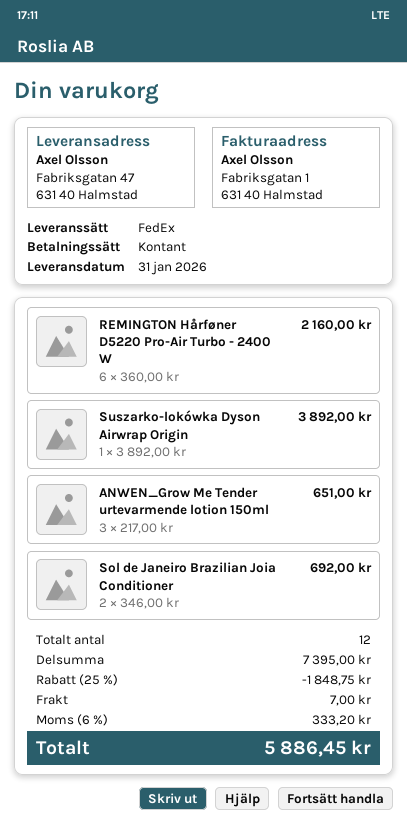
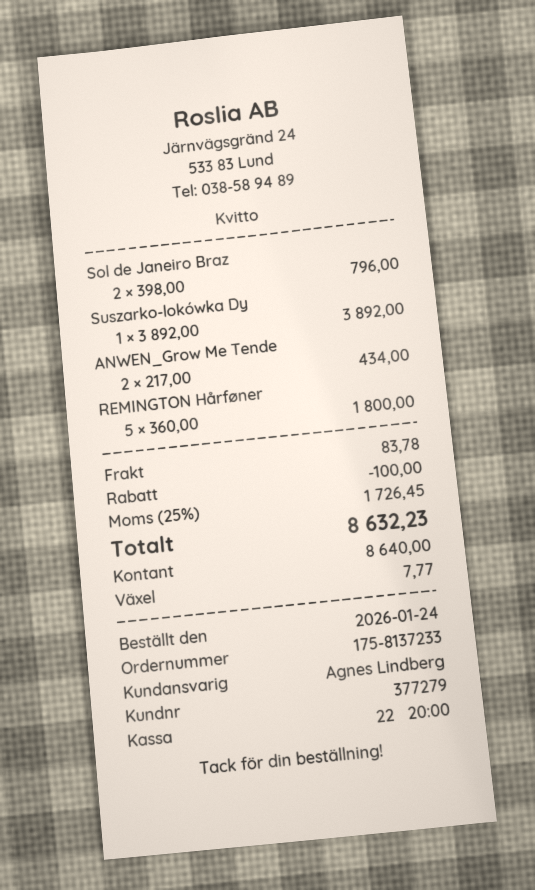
REMINGTON Hårføner D5220 Pro-Air Turbo - 2400 W: 6 x 360.00 = 2160.00 -> 5 x 360.00 = 1800.00
ANWEN_Grow Me Tender urtevarmende lotion 150ml: 3 x 217.00 = 651.00 -> 2 x 217.00 = 434.00
Sol de Janeiro Brazilian Joia Conditioner: 2 x 346.00 = 692.00 -> 2 x 398.00 = 796.00
discount: 1848.75 -> 100.00
shipping: 7.00 -> 83.78
tax: 6% = 333.20 -> 25% = 1726.45
total: 5886.45 -> 8632.23

